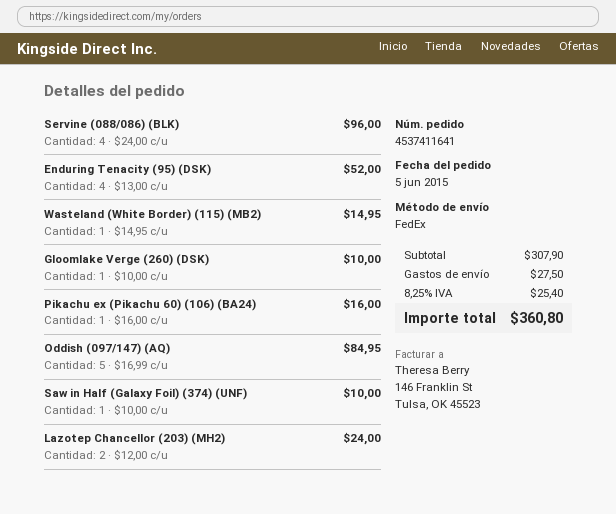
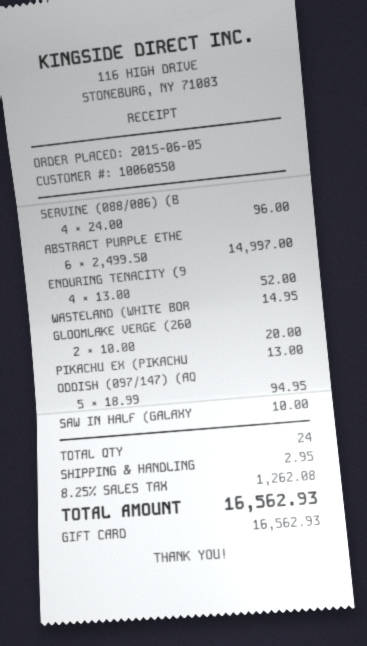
Gloomlake Verge (260) (DSK): 1 x 10.00 = 10.00 -> 2 x 10.00 = 20.00
Pikachu ex (Pikachu 60) (106) (BA24): 1 x 16.00 = 16.00 -> 1 x 13.00 = 13.00
Oddish (097/147) (AQ): 5 x 16.99 = 84.95 -> 5 x 18.99 = 94.95
Lazotep Chancellor (203) (MH2): 2 x 12.00 = 24.00 -> none
ABSTRACT PURPLE ETHE: none -> 6 x 2499.50 = 14997.00
shipping: 27.50 -> 2.95
tax: 8.25% = 25.40 -> 8.25% = 1262.08
total: 360.80 -> 16562.93

